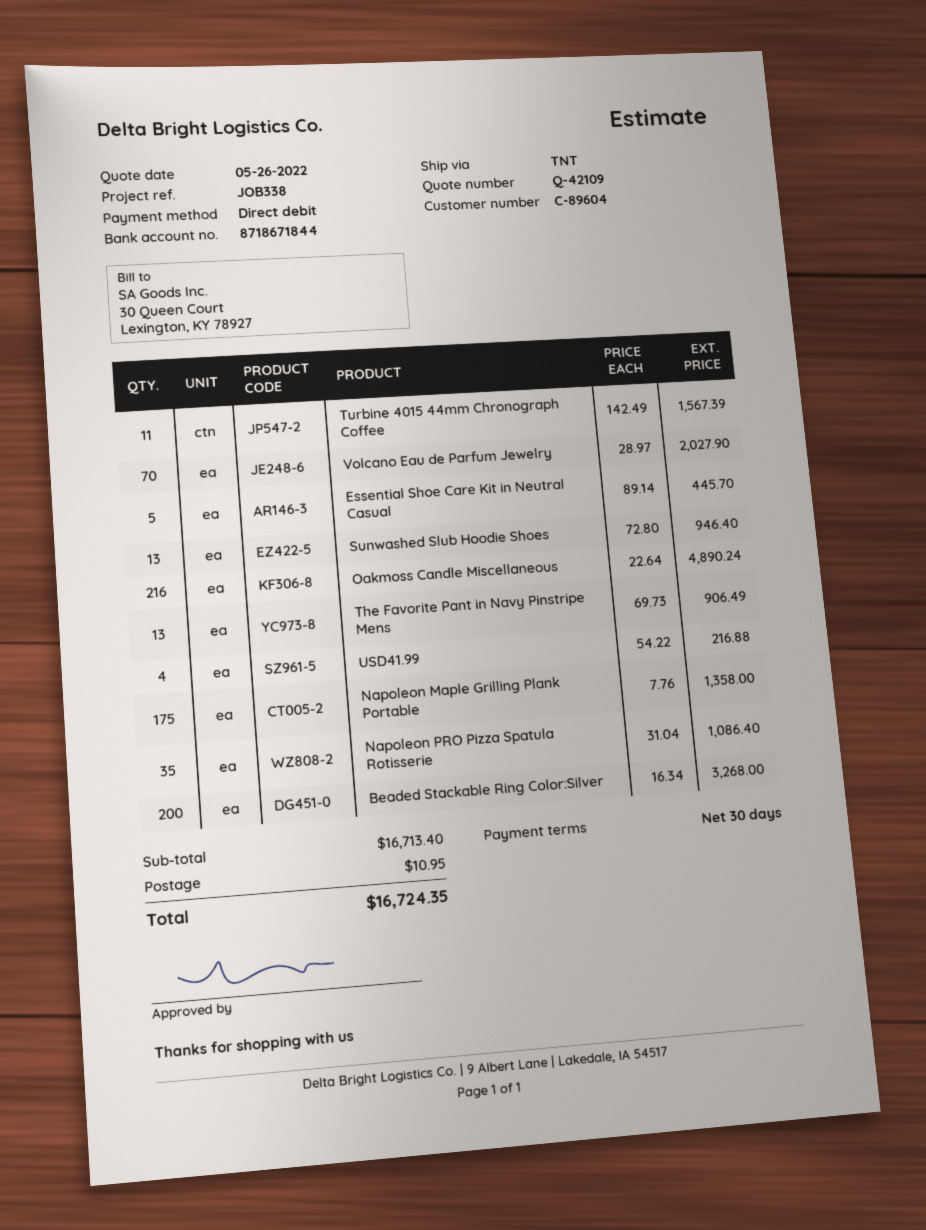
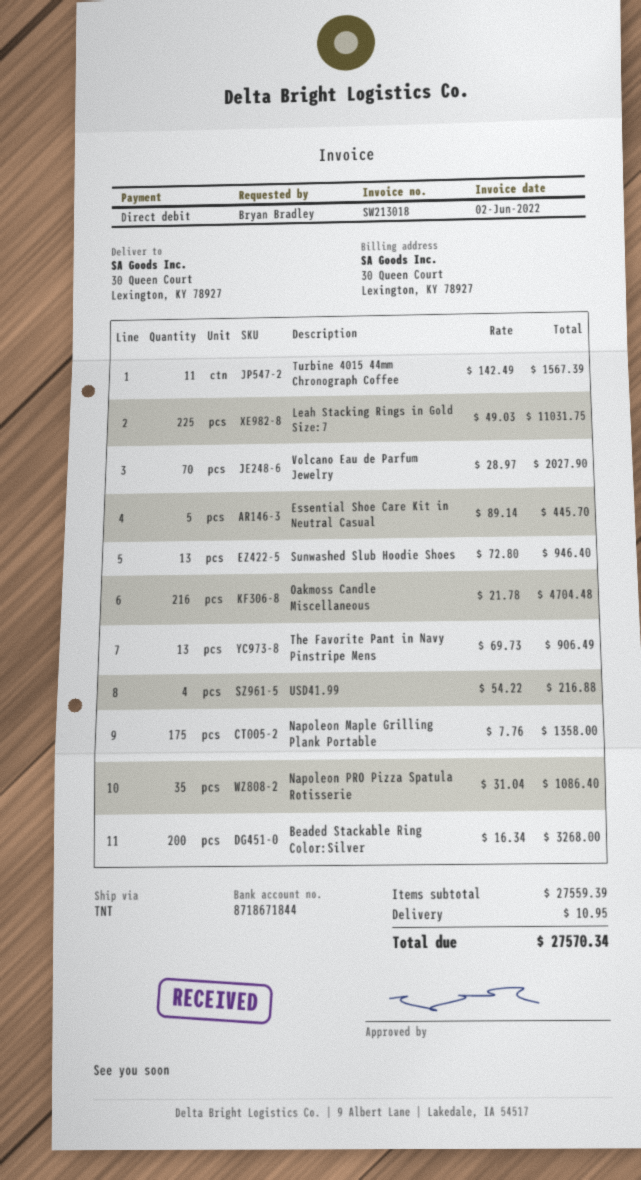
Oakmoss Candle Miscellaneous: 216 x 22.64 = 4890.24 -> 216 x 21.78 = 4704.48
Leah Stacking Rings in Gold Size:7: none -> 225 x 49.03 = 11031.75
subtotal: 16713.40 -> 27559.39
total: 16724.35 -> 27570.34

